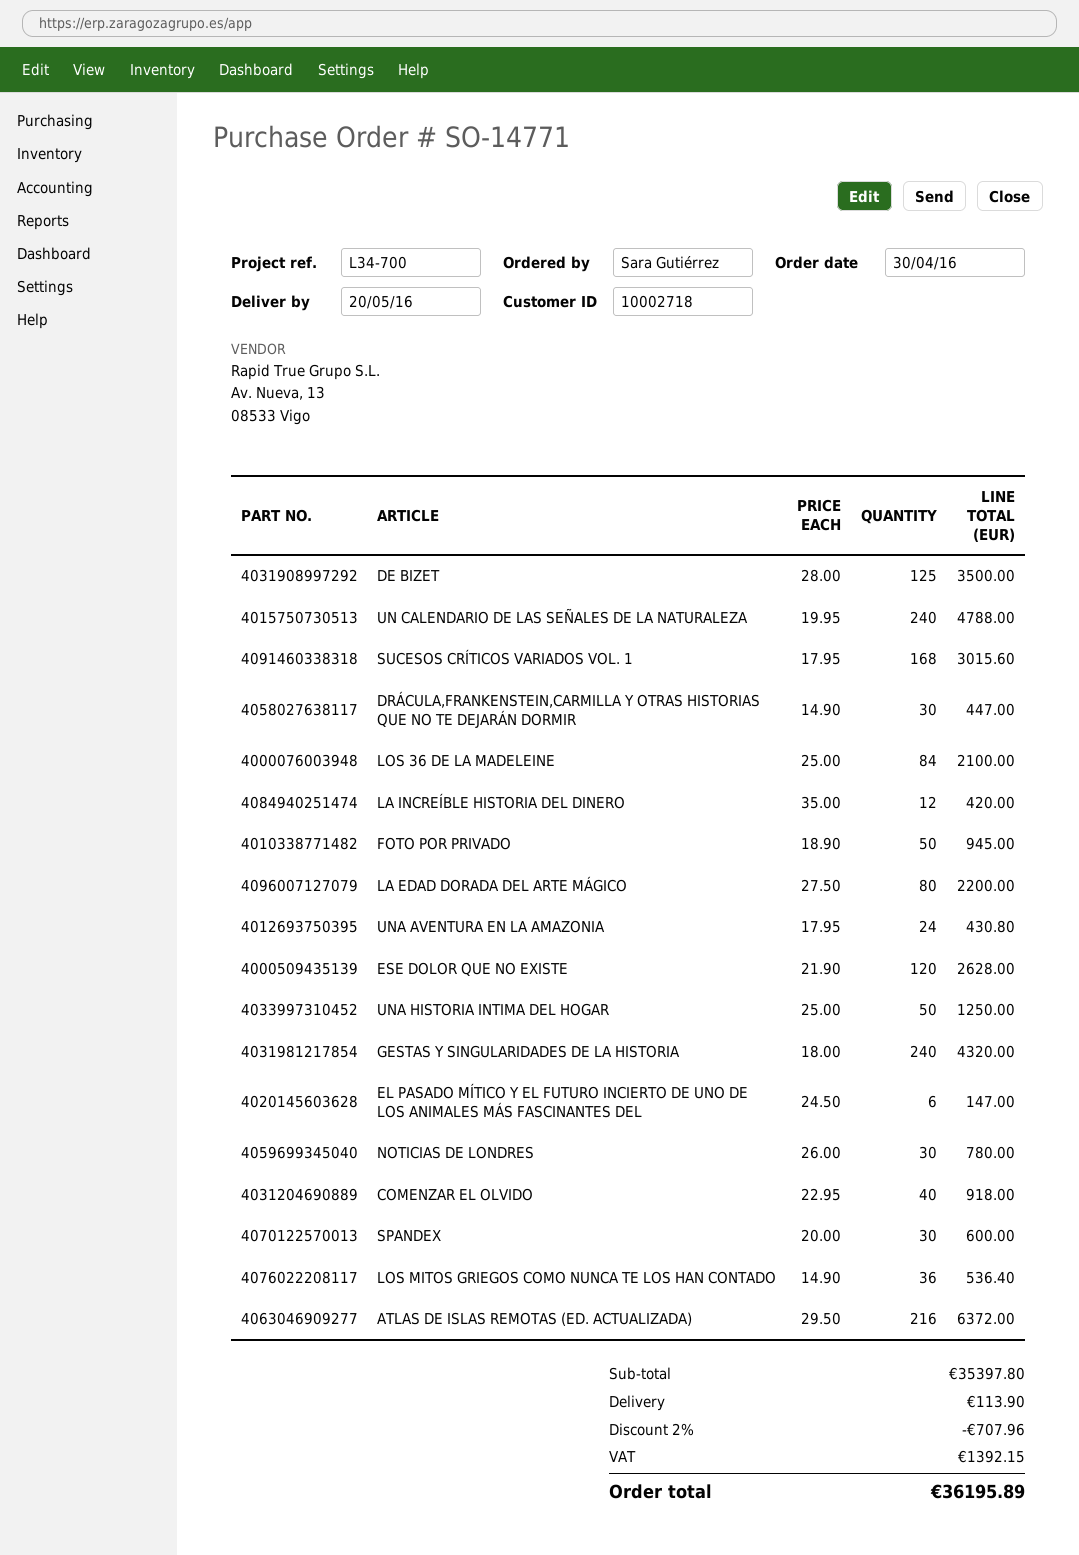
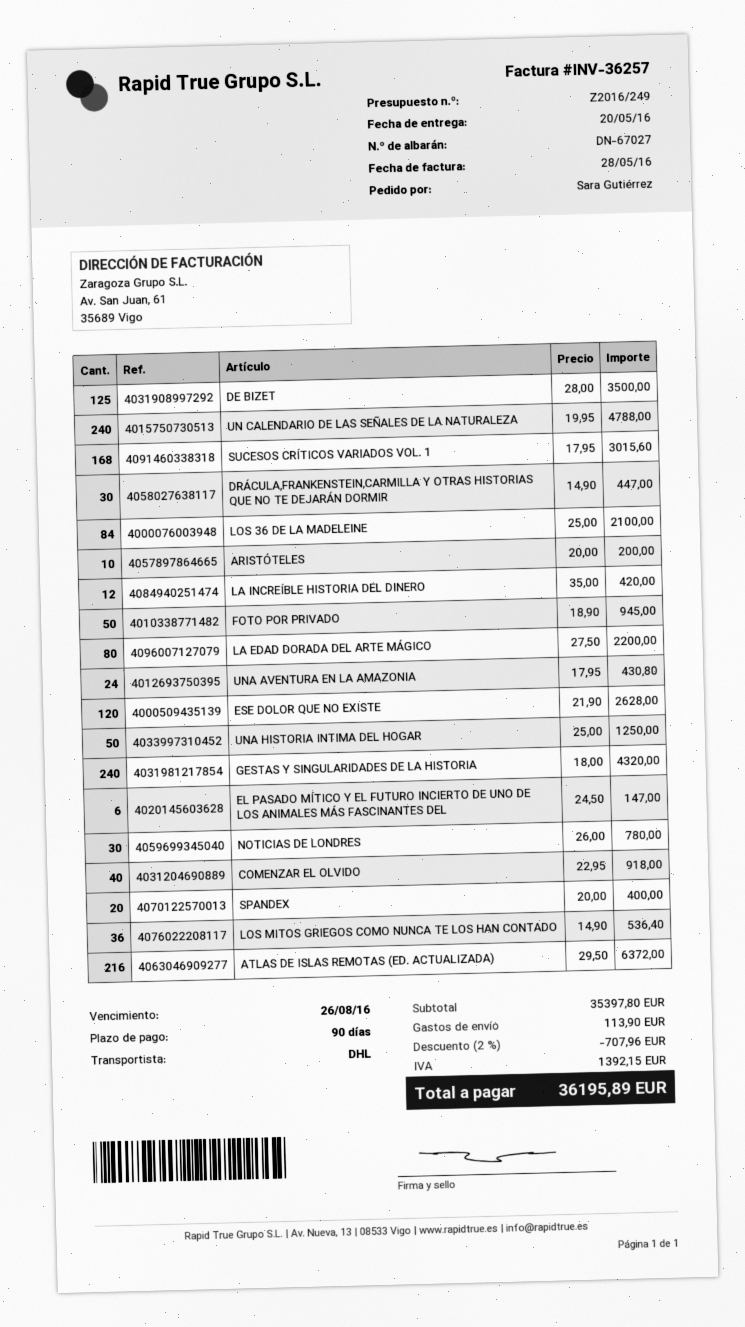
SPANDEX: 30 x 20.00 = 600.00 -> 20 x 20.00 = 400.00
ARISTÓTELES: none -> 10 x 20.00 = 200.00

